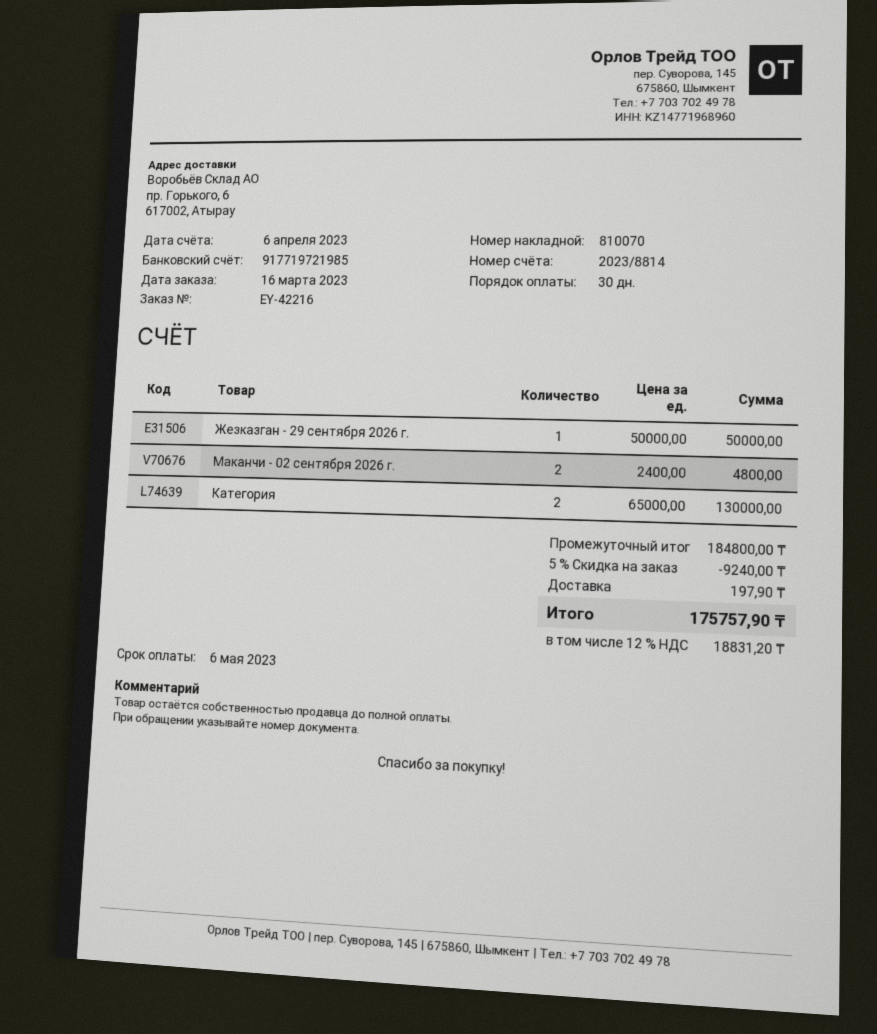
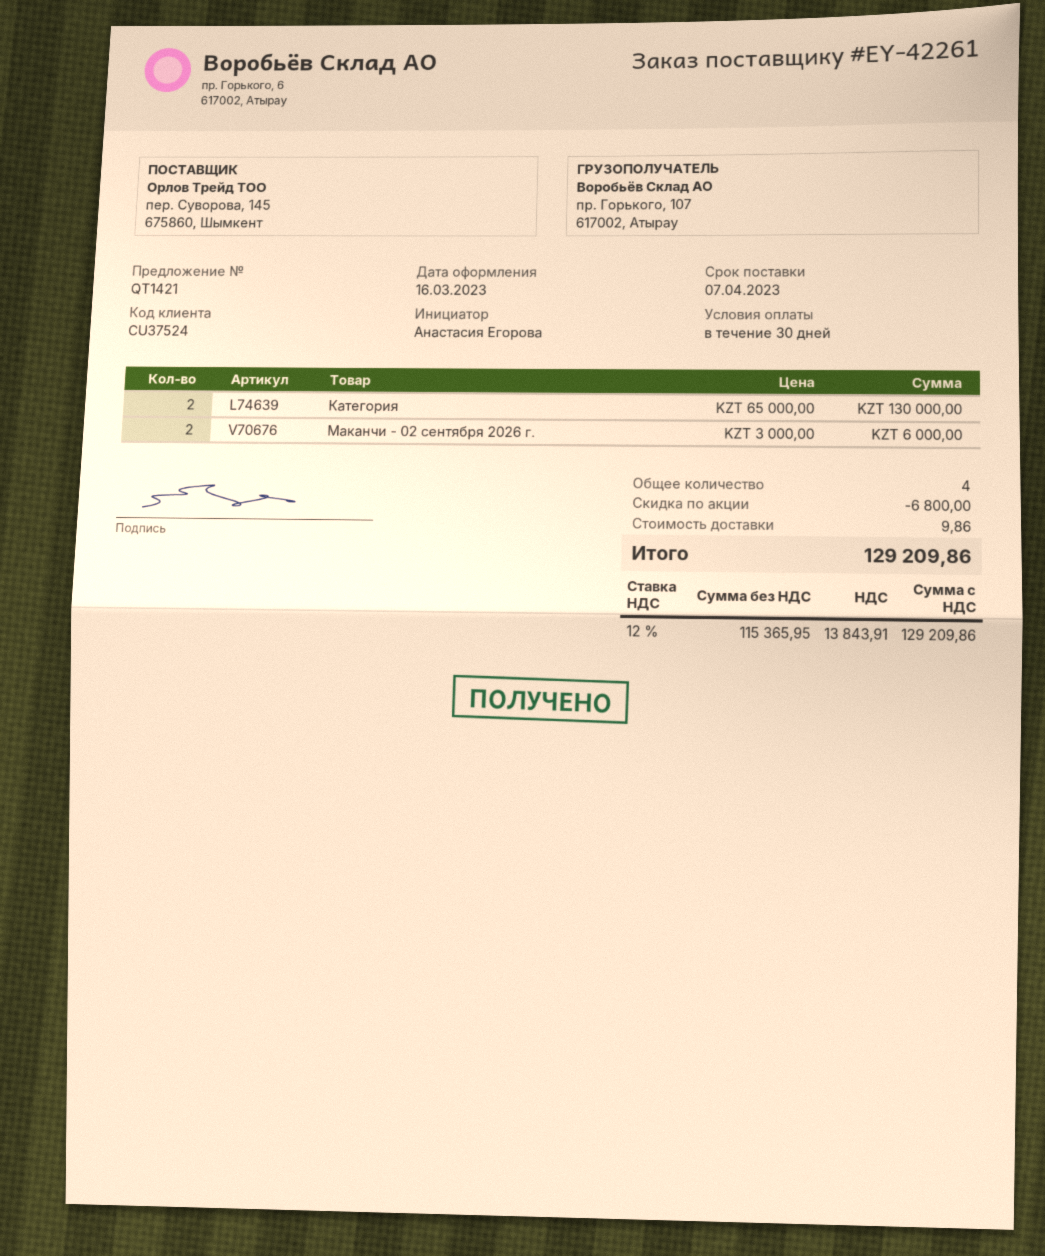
order number: EY-42216 -> EY-42261
ship to: пр. Горького, 6, 617002, Атырау -> пр. Горького, 107, 617002, Атырау
Жезказган - 29 сентября 2026 г.: 1 x 50000.00 = 50000.00 -> none
Маканчи - 02 сентября 2026 г.: 2 x 2400.00 = 4800.00 -> 2 x 3000.00 = 6000.00
discount: 9240.00 -> 6800.00
shipping: 197.90 -> 9.86
tax: 12% = 18831.20 -> 12% = 13843.91
total: 175757.90 -> 129209.86

